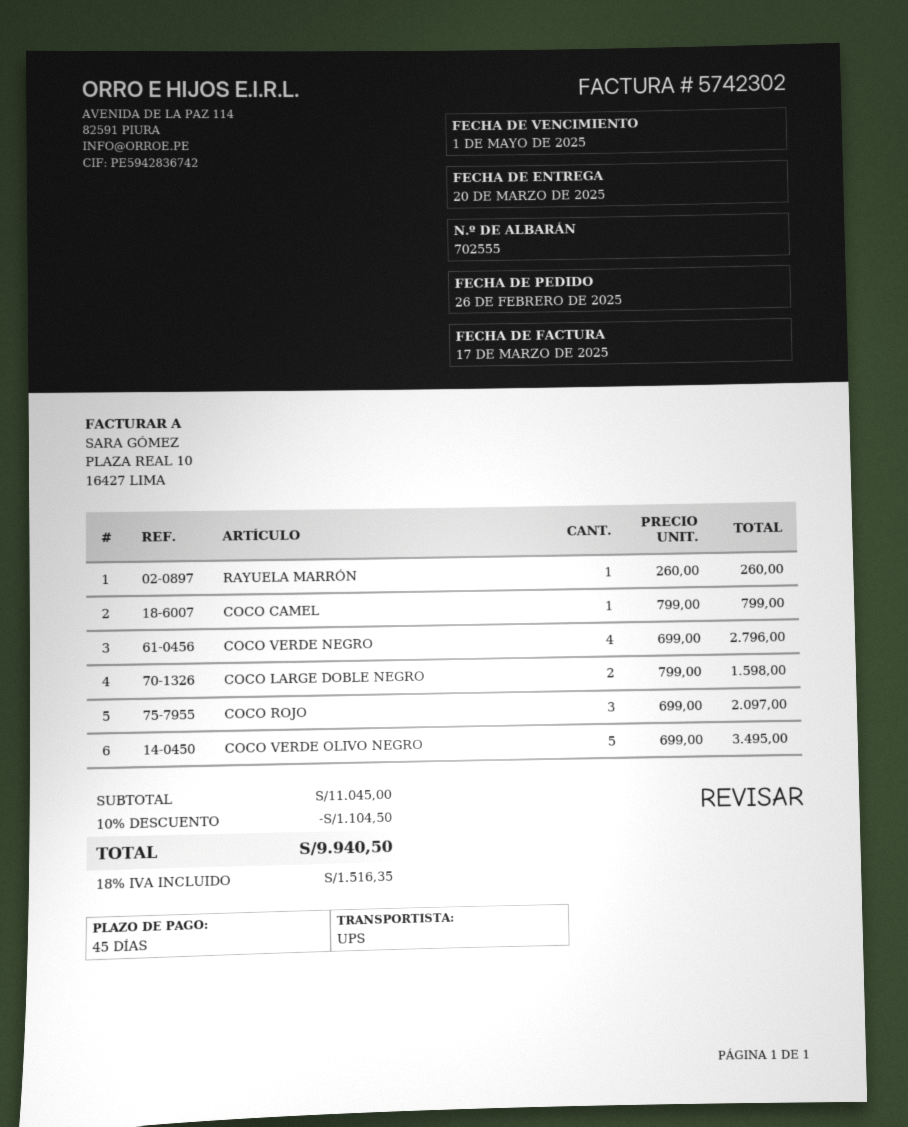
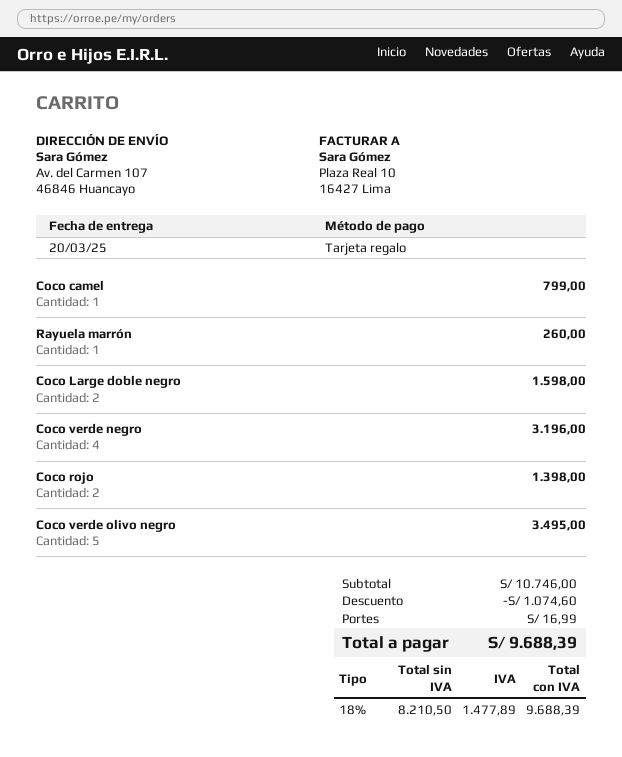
COCO VERDE NEGRO: 4 for 2796.00 -> 4 for 3196.00
COCO ROJO: 3 for 2097.00 -> 2 for 1398.00
subtotal: 11045.00 -> 10746.00
discount: 1104.50 -> 1074.60
shipping: none -> 16.99
tax: 18% = 1516.35 -> 18% = 1477.89
total: 9940.50 -> 9688.39

